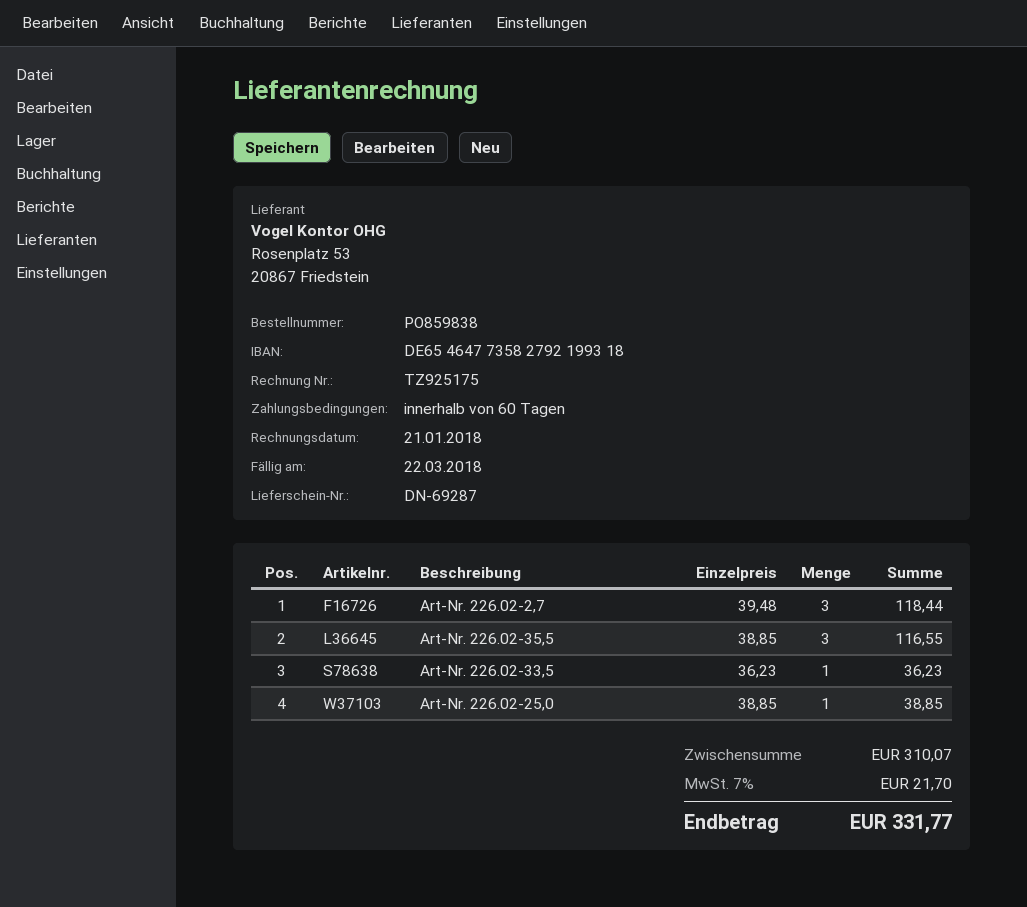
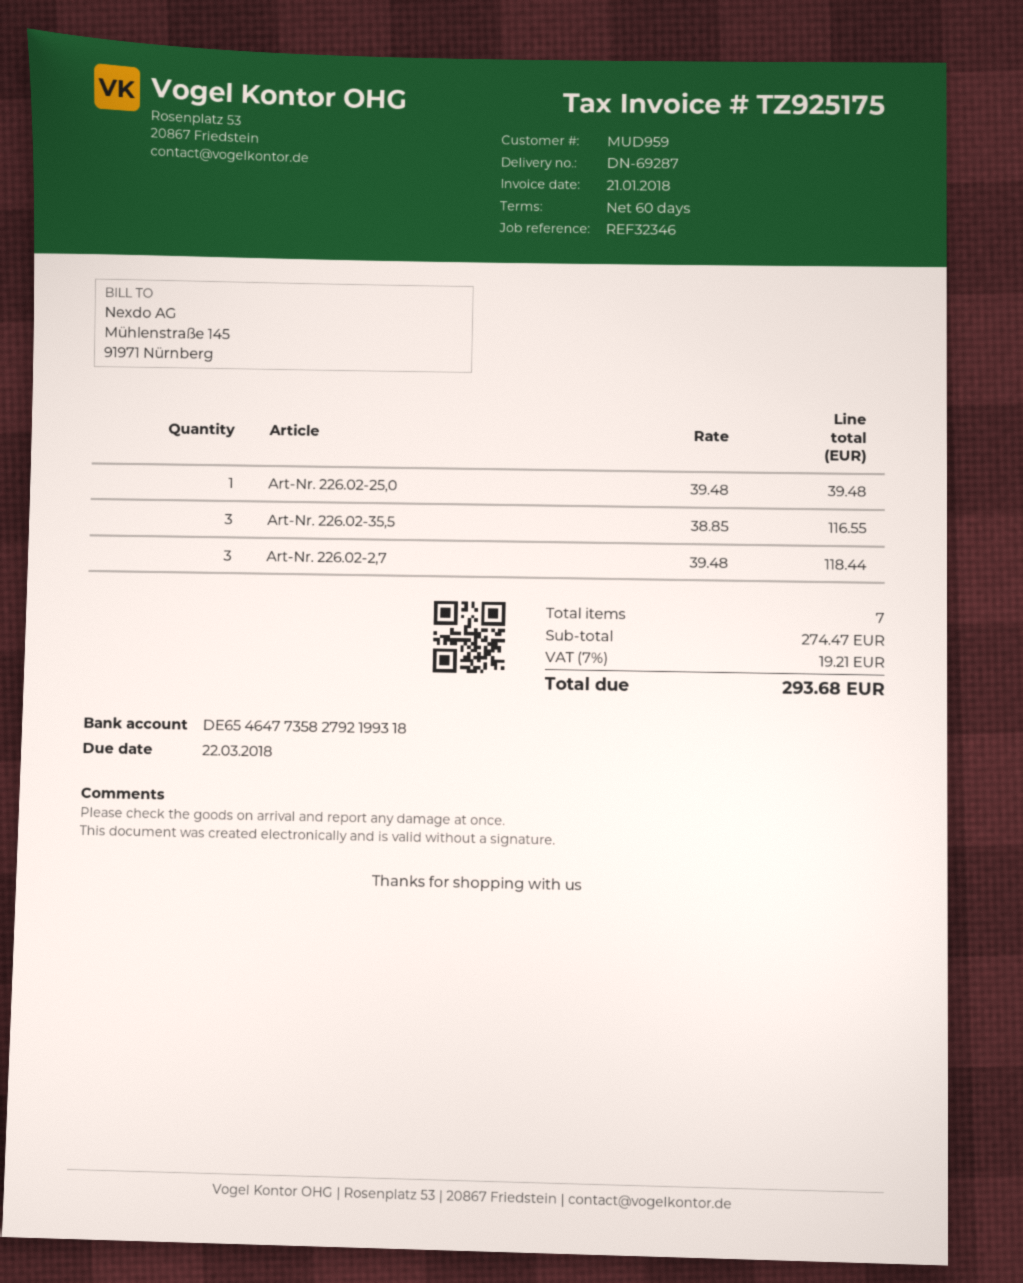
Art-Nr. 226.02-33,5: 1 x 36.23 = 36.23 -> none
Art-Nr. 226.02-25,0: 1 x 38.85 = 38.85 -> 1 x 39.48 = 39.48
subtotal: 310.07 -> 274.47
tax: 7% = 21.70 -> 7% = 19.21
total: 331.77 -> 293.68

